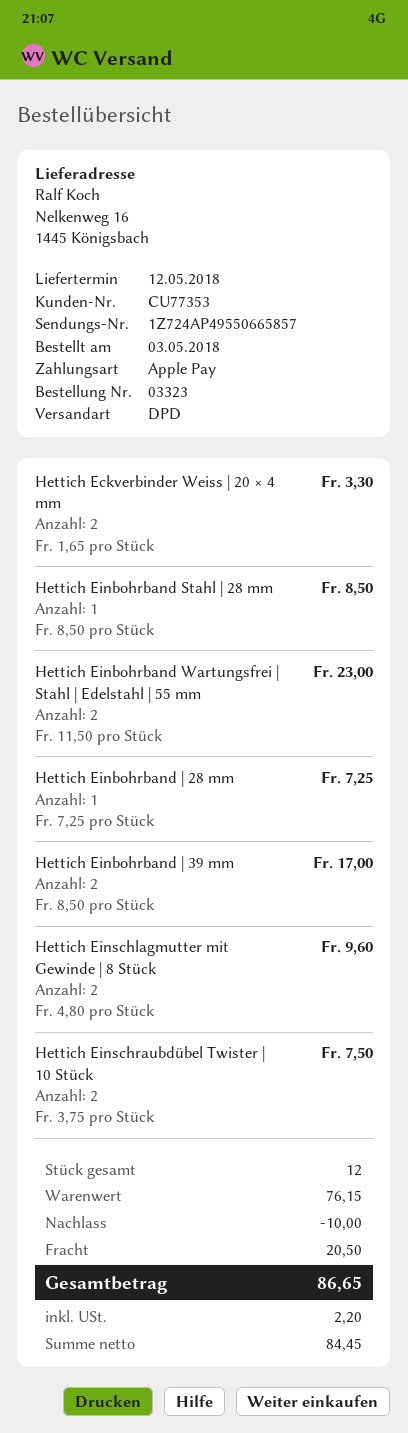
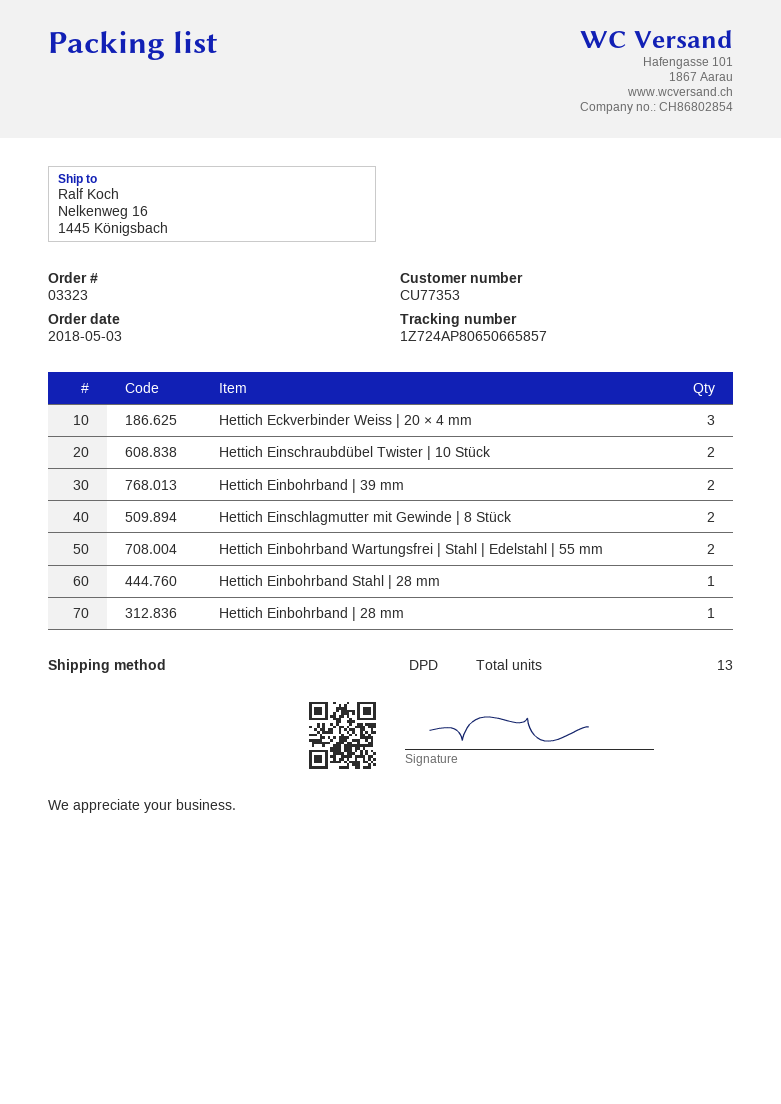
tracking number: 1Z724AP49550665857 -> 1Z724AP80650665857
Hettich Eckverbinder Weiss | 20 × 4 mm: 2 -> 3
total quantity: 12 -> 13

